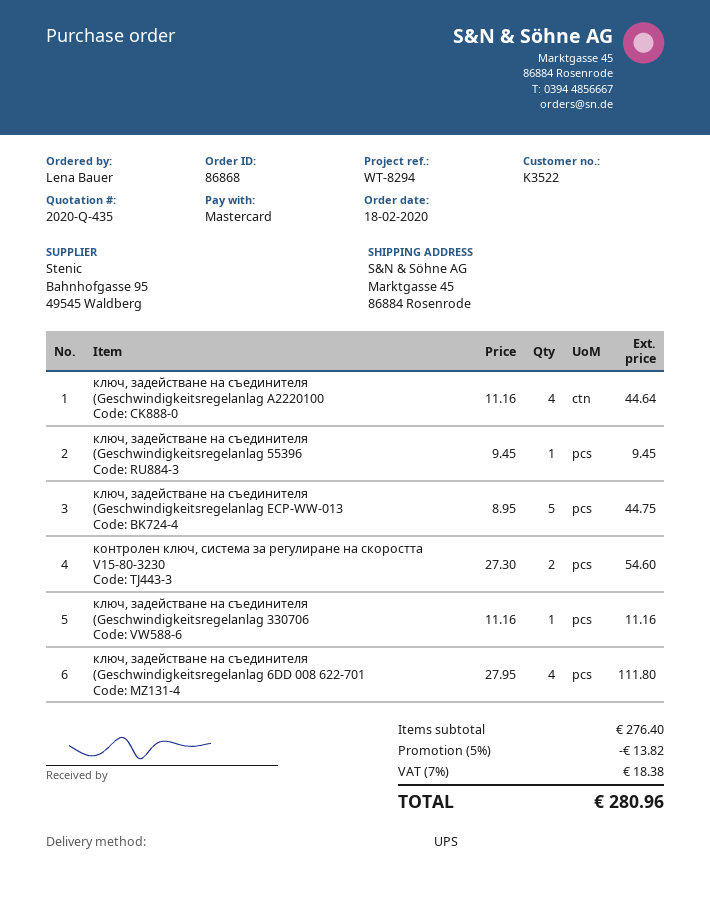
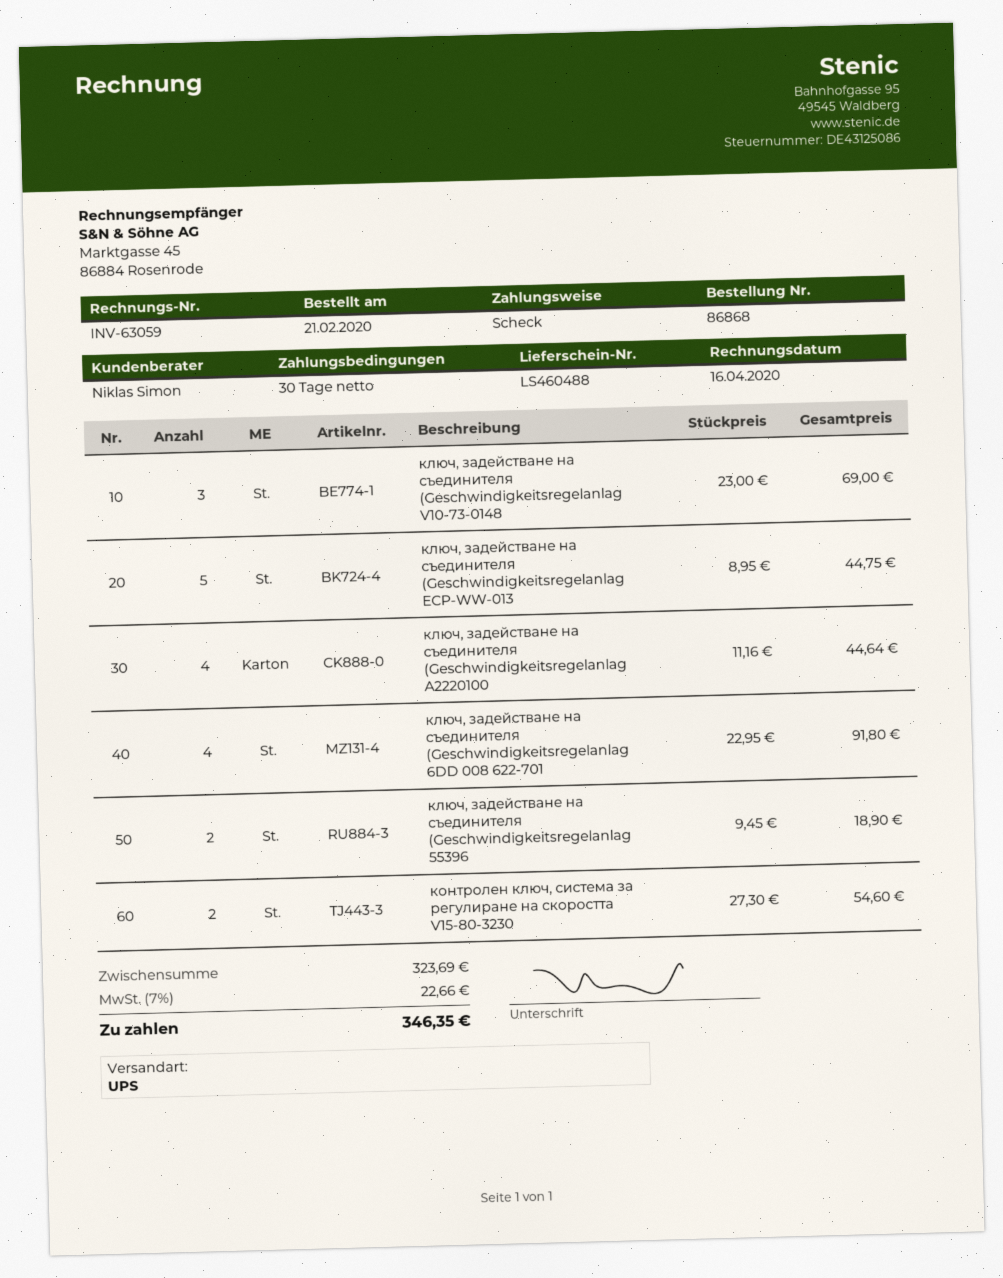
order date: 2020-02-18 -> 2020-02-21
payment method: Mastercard -> cheque
ключ, задействане на съединителя (Geschwindigkeitsregelanlag 55396: 1 x 9.45 = 9.45 -> 2 x 9.45 = 18.90
ключ, задействане на съединителя (Geschwindigkeitsregelanlag 330706: 1 x 11.16 = 11.16 -> none
ключ, задействане на съединителя (Geschwindigkeitsregelanlag 6DD 008 622-701: 4 x 27.95 = 111.80 -> 4 x 22.95 = 91.80
ключ, задействане на съединителя (Geschwindigkeitsregelanlag V10-73-0148: none -> 3 x 23.00 = 69.00
subtotal: 276.40 -> 323.69
discount: 5% = 13.82 -> none
tax: 7% = 18.38 -> 7% = 22.66
total: 280.96 -> 346.35

